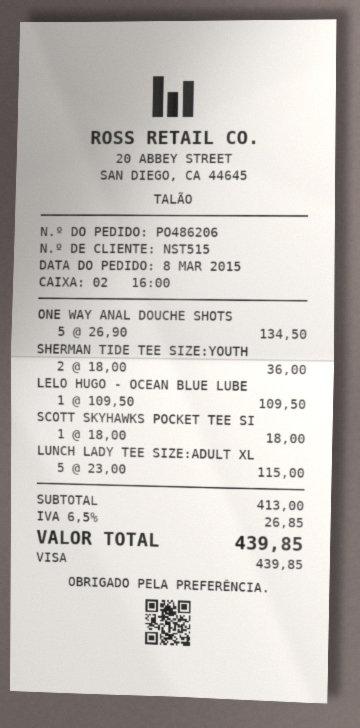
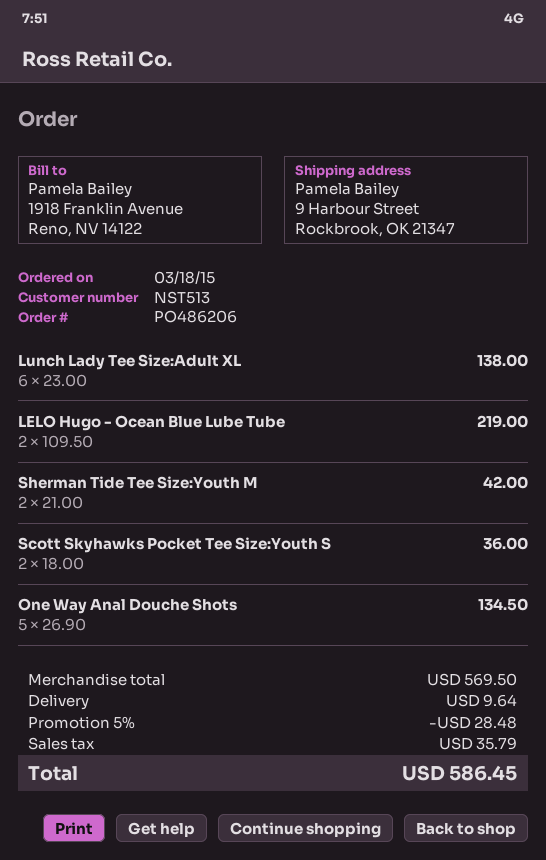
order date: 2015-03-08 -> 2015-03-18
customer number: NST515 -> NST513
SHERMAN TIDE TEE SIZE:YOUTH: 2 x 18.00 = 36.00 -> 2 x 21.00 = 42.00
LELO HUGO - OCEAN BLUE LUBE: 1 x 109.50 = 109.50 -> 2 x 109.50 = 219.00
SCOTT SKYHAWKS POCKET TEE SI: 1 x 18.00 = 18.00 -> 2 x 18.00 = 36.00
LUNCH LADY TEE SIZE:ADULT XL: 5 x 23.00 = 115.00 -> 6 x 23.00 = 138.00
subtotal: 413.00 -> 569.50
discount: none -> 5% = 28.48
shipping: none -> 9.64
tax: 26.85 -> 35.79
total: 439.85 -> 586.45

